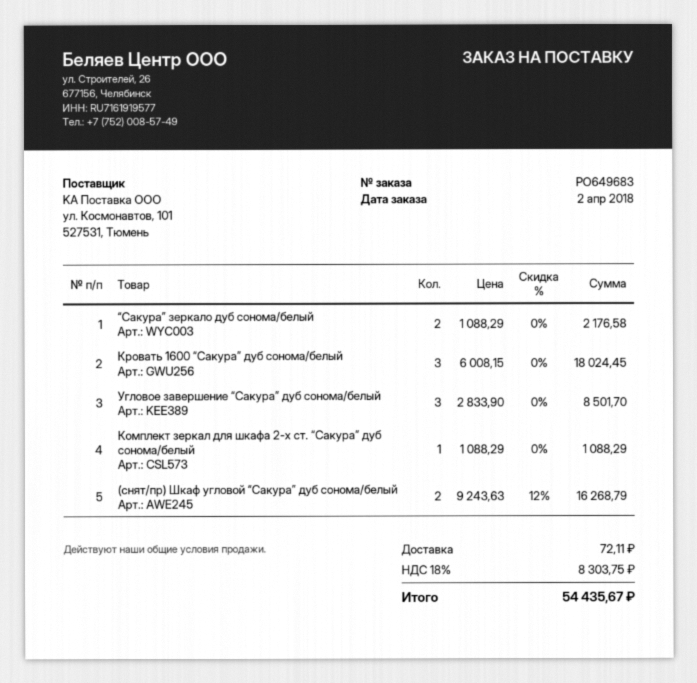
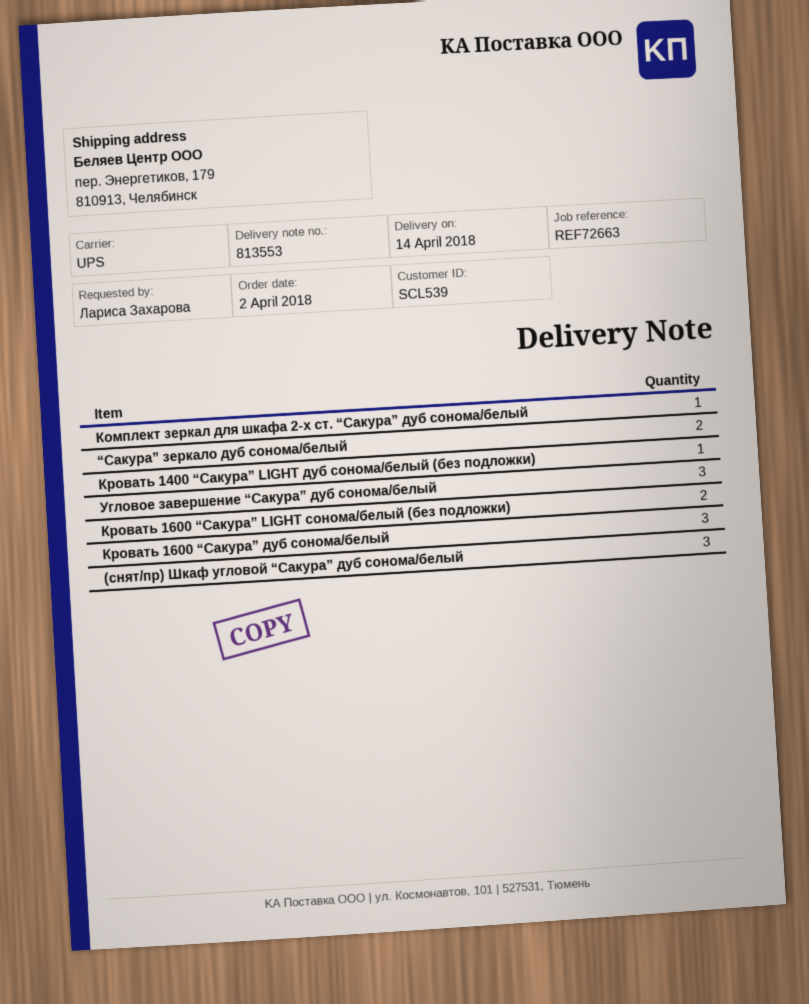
(снят/пр) Шкаф угловой “Сакура” дуб сонома/белый: 2 -> 3
Кровать 1400 “Сакура” LIGHT дуб сонома/белый (без подложки): none -> 1
Кровать 1600 “Сакура” LIGHT сонома/белый (без подложки): none -> 2

